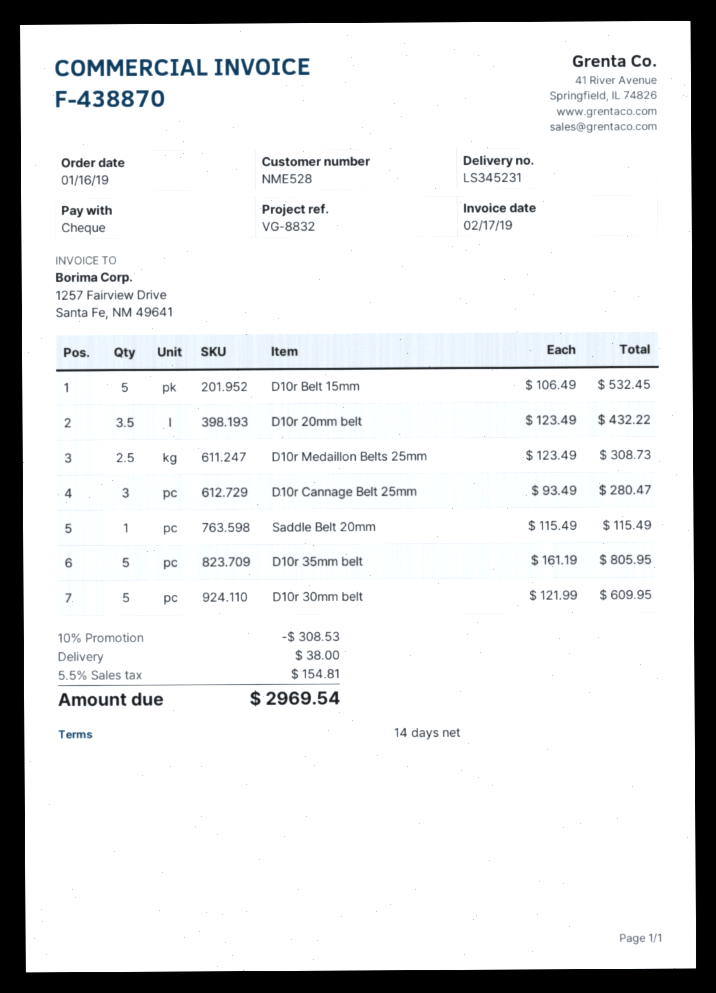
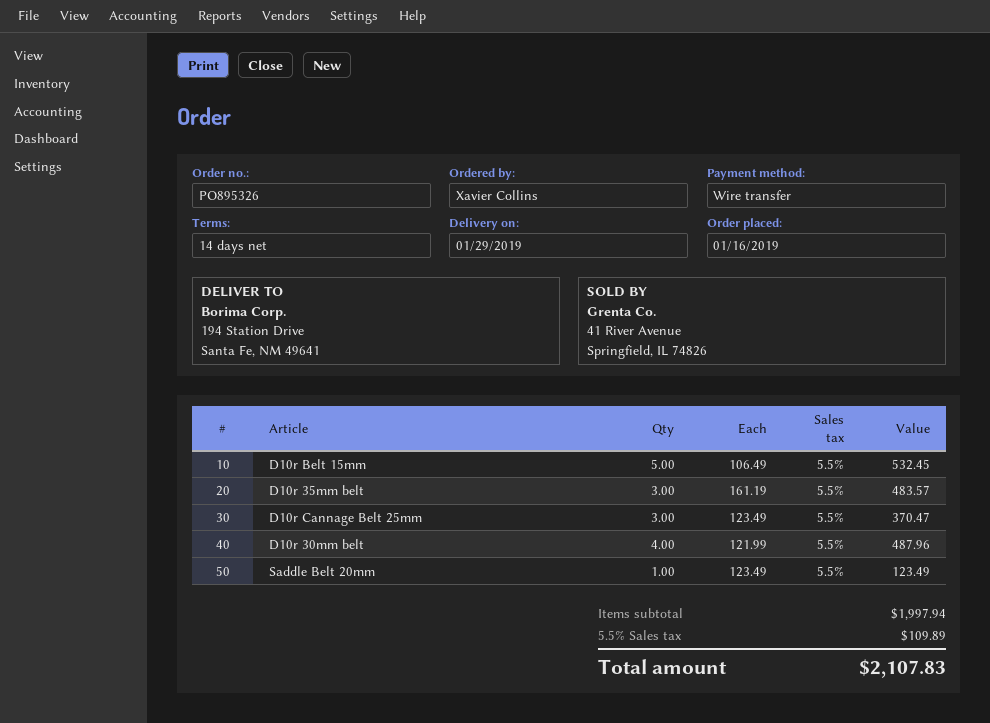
payment method: cheque -> bank transfer
D10r 20mm belt: 3.5 x 123.49 = 432.22 -> none
D10r Medaillon Belts 25mm: 2.5 x 123.49 = 308.73 -> none
D10r Cannage Belt 25mm: 3 x 93.49 = 280.47 -> 3 x 123.49 = 370.47
Saddle Belt 20mm: 1 x 115.49 = 115.49 -> 1 x 123.49 = 123.49
D10r 35mm belt: 5 x 161.19 = 805.95 -> 3 x 161.19 = 483.57
D10r 30mm belt: 5 x 121.99 = 609.95 -> 4 x 121.99 = 487.96
discount: 10% = 308.53 -> none
shipping: 38.00 -> none
tax: 5.5% = 154.81 -> 5.5% = 109.89
total: 2969.54 -> 2107.83

